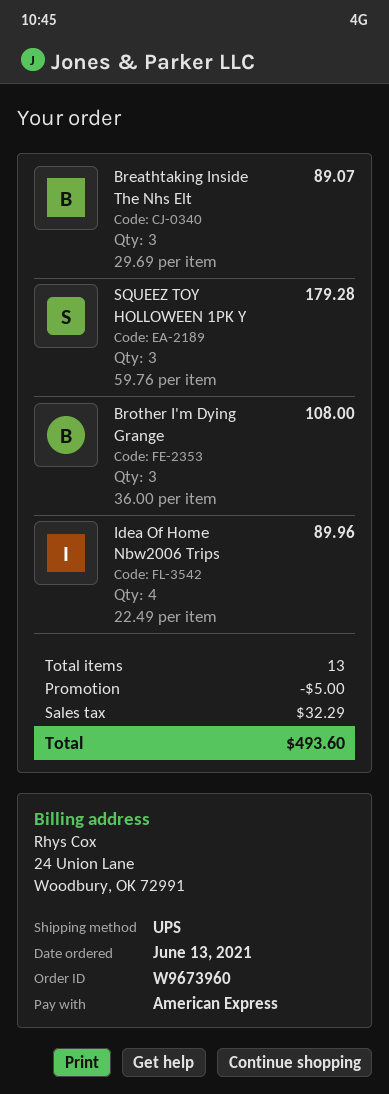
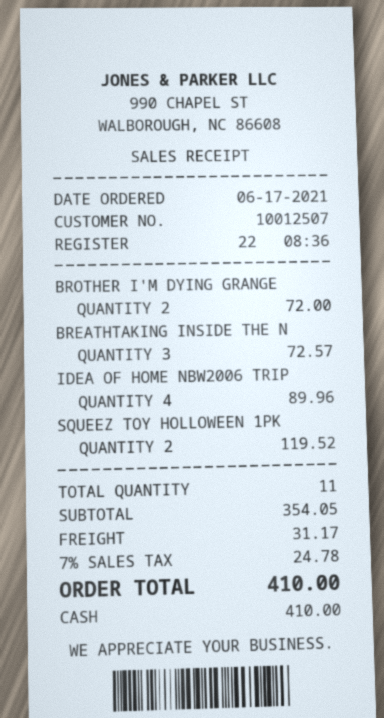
order date: 2021-06-13 -> 2021-06-17
payment method: American Express -> cash
Breathtaking Inside The Nhs Elt: 3 for 89.07 -> 3 for 72.57
SQUEEZ TOY HOLLOWEEN 1PK Y: 3 for 179.28 -> 2 for 119.52
Brother I'm Dying Grange: 3 for 108.00 -> 2 for 72.00
total quantity: 13 -> 11
discount: 5.00 -> none
shipping: none -> 31.17
tax: 32.29 -> 24.78
total: 493.60 -> 410.00

